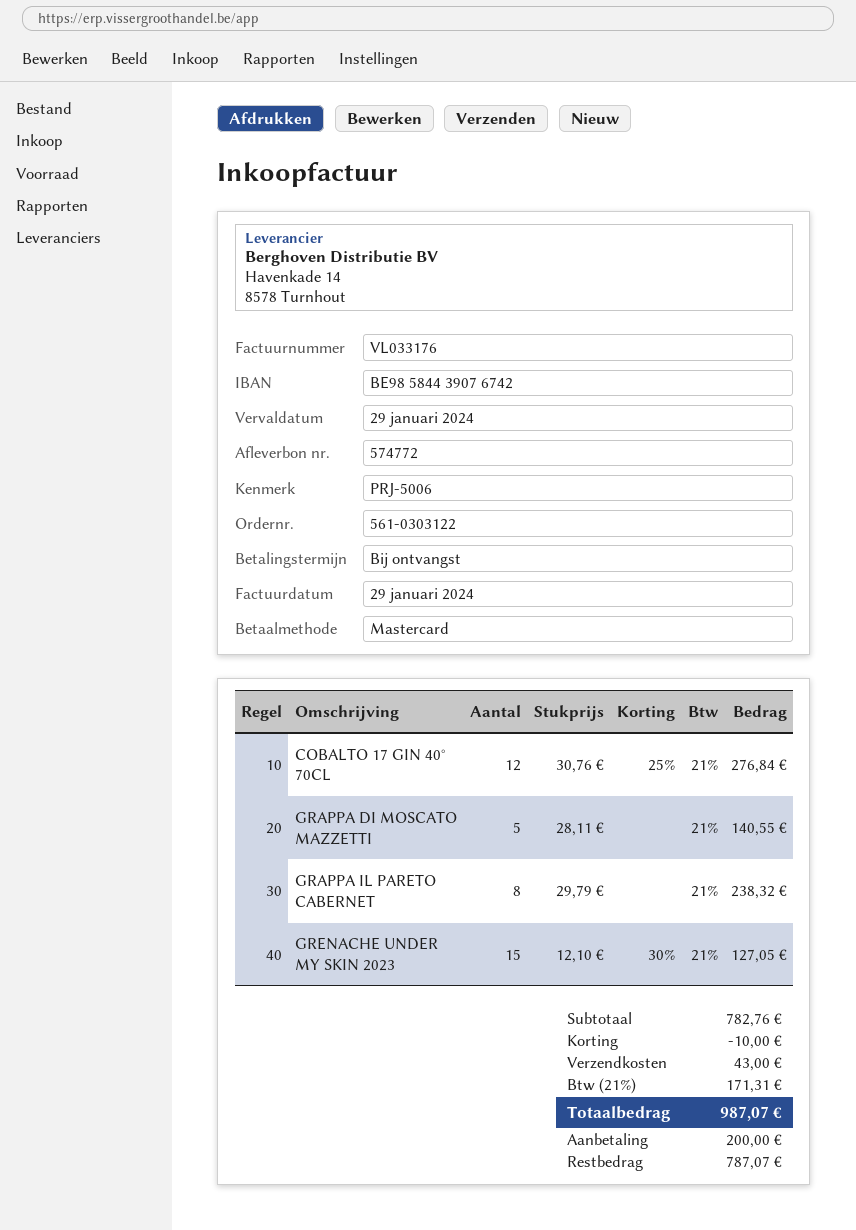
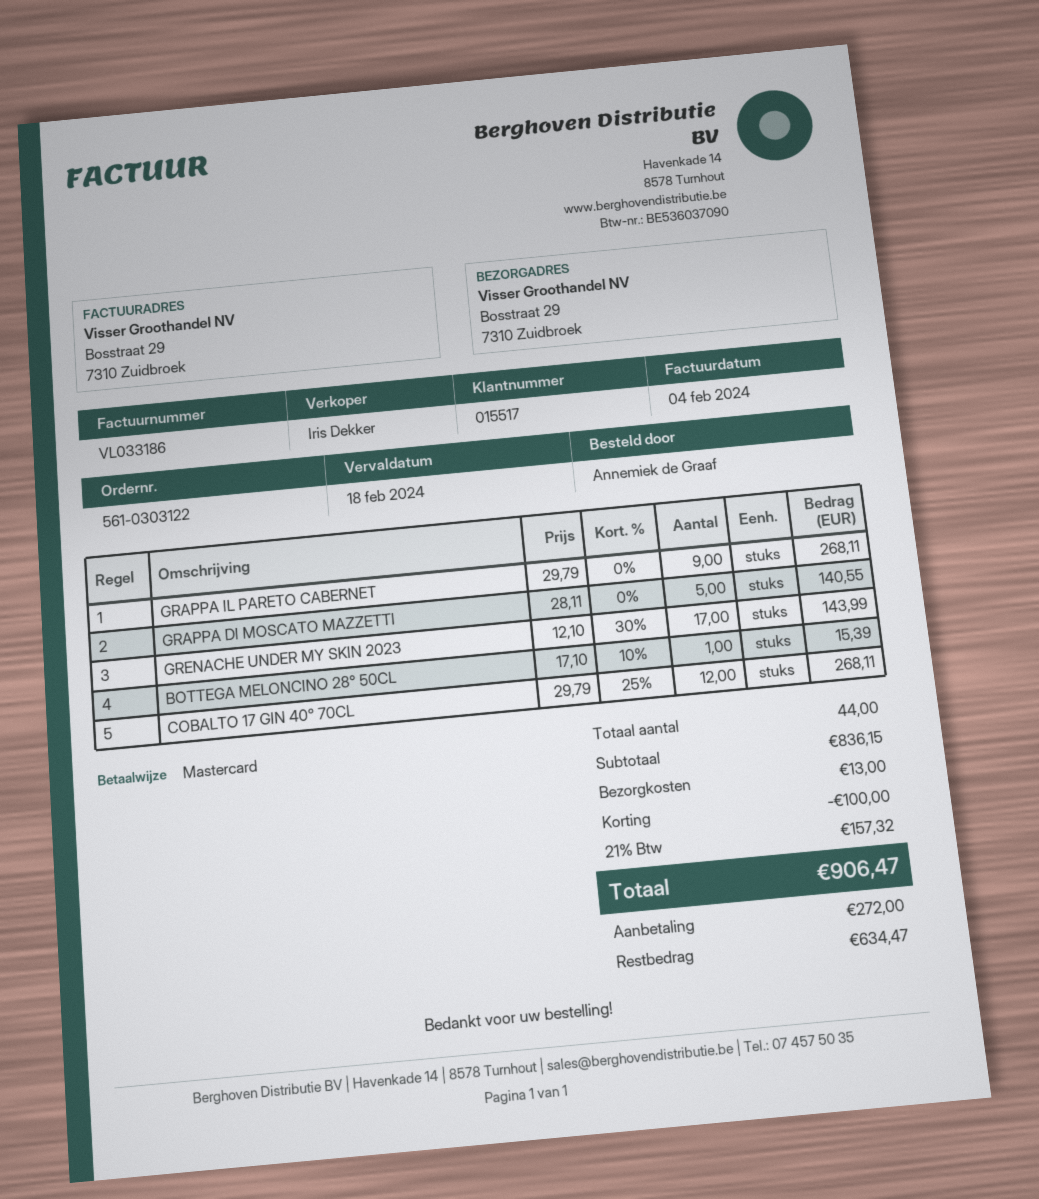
invoice number: VL033176 -> VL033186
invoice date: 2024-01-29 -> 2024-02-04
due date: 2024-01-29 -> 2024-02-18
COBALTO 17 GIN 40° 70CL: 12 x 30.76 - 25% = 276.84 -> 12 x 29.79 - 25% = 268.11
GRAPPA IL PARETO CABERNET: 8 x 29.79 = 238.32 -> 9 x 29.79 = 268.11
GRENACHE UNDER MY SKIN 2023: 15 x 12.10 - 30% = 127.05 -> 17 x 12.10 - 30% = 143.99
BOTTEGA MELONCINO 28° 50CL: none -> 1 x 17.10 - 10% = 15.39
subtotal: 782.76 -> 836.15
discount: 10.00 -> 100.00
shipping: 43.00 -> 13.00
tax: 21% = 171.31 -> 21% = 157.32
total: 987.07 -> 906.47
deposit: 200.00 -> 272.00
balance: 787.07 -> 634.47

